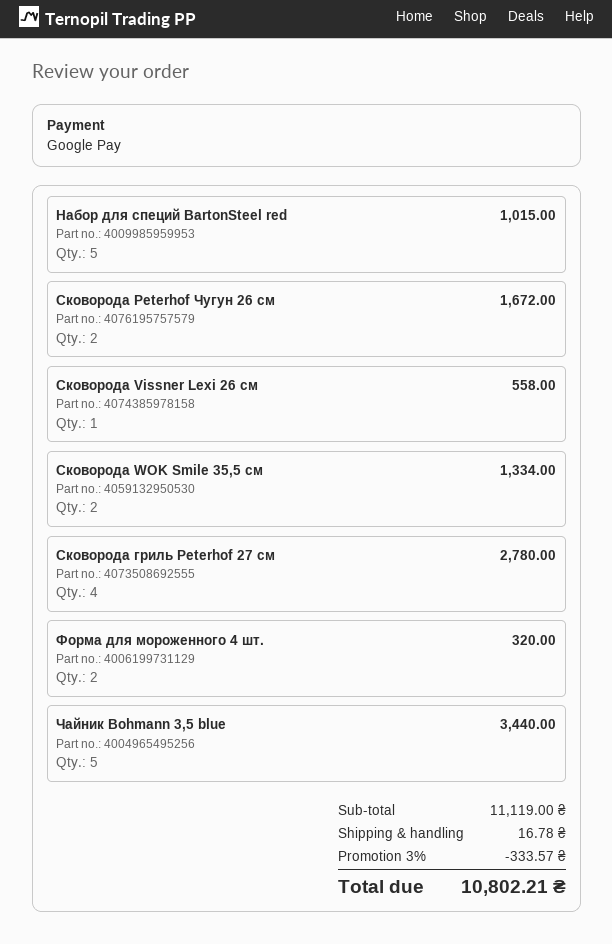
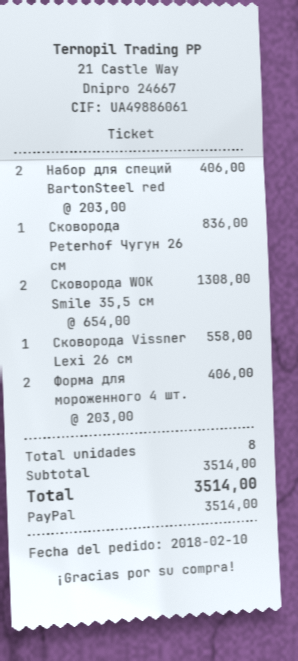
payment method: Google Pay -> PayPal
Набор для специй BartonSteel red: 5 for 1015.00 -> 2 for 406.00
Сковорода Peterhof Чугун 26 см: 2 for 1672.00 -> 1 for 836.00
Сковорода WOK Smile 35,5 см: 2 for 1334.00 -> 2 for 1308.00
Сковорода гриль Peterhof 27 см: 4 for 2780.00 -> none
Форма для мороженного 4 шт.: 2 for 320.00 -> 2 for 406.00
Чайник Bohmann 3,5 blue: 5 for 3440.00 -> none
subtotal: 11119.00 -> 3514.00
discount: 3% = 333.57 -> none
shipping: 16.78 -> none
total: 10802.21 -> 3514.00

